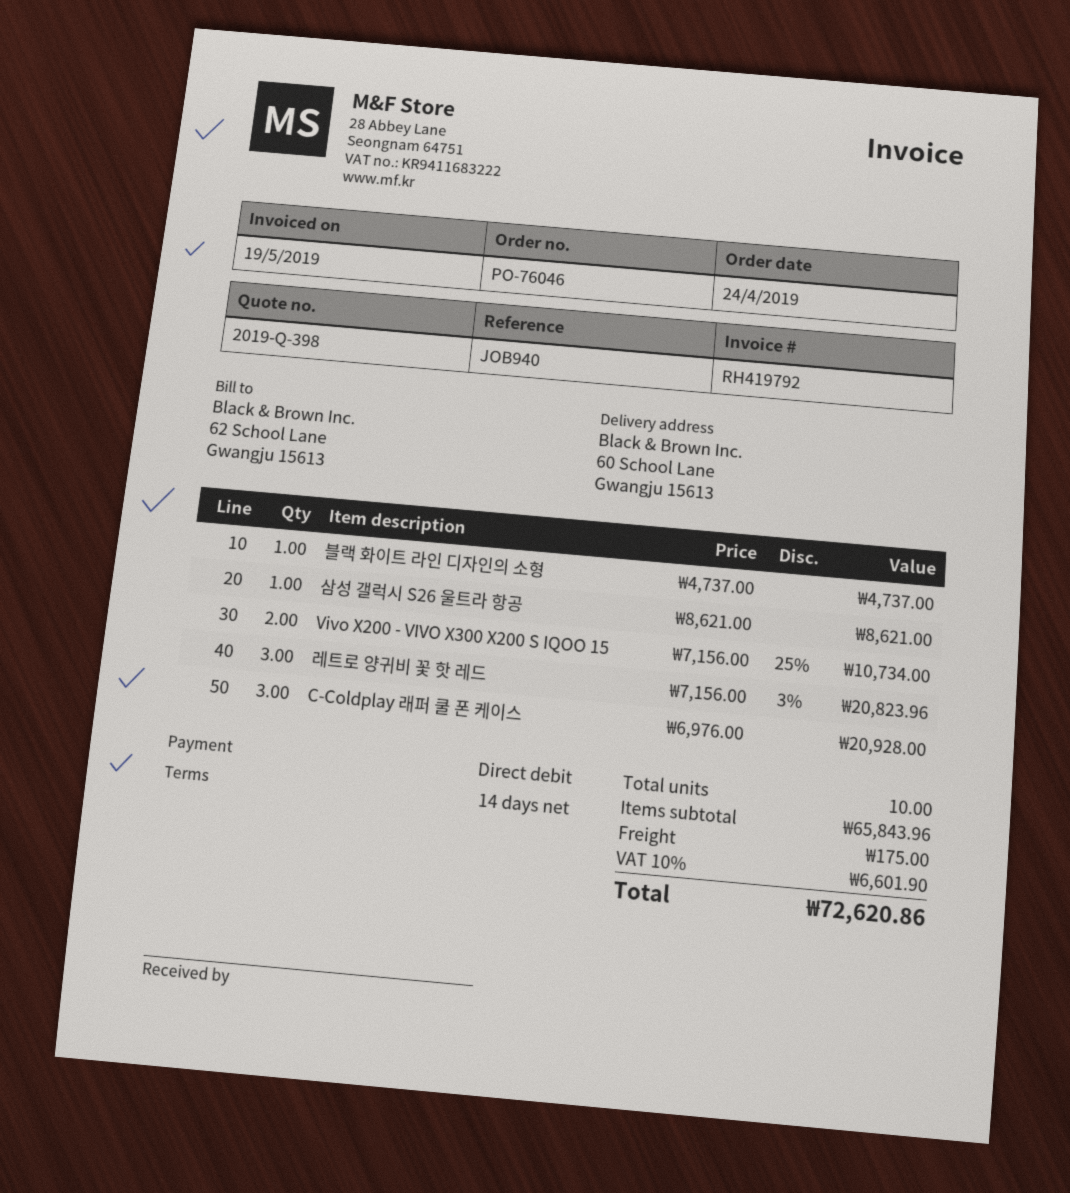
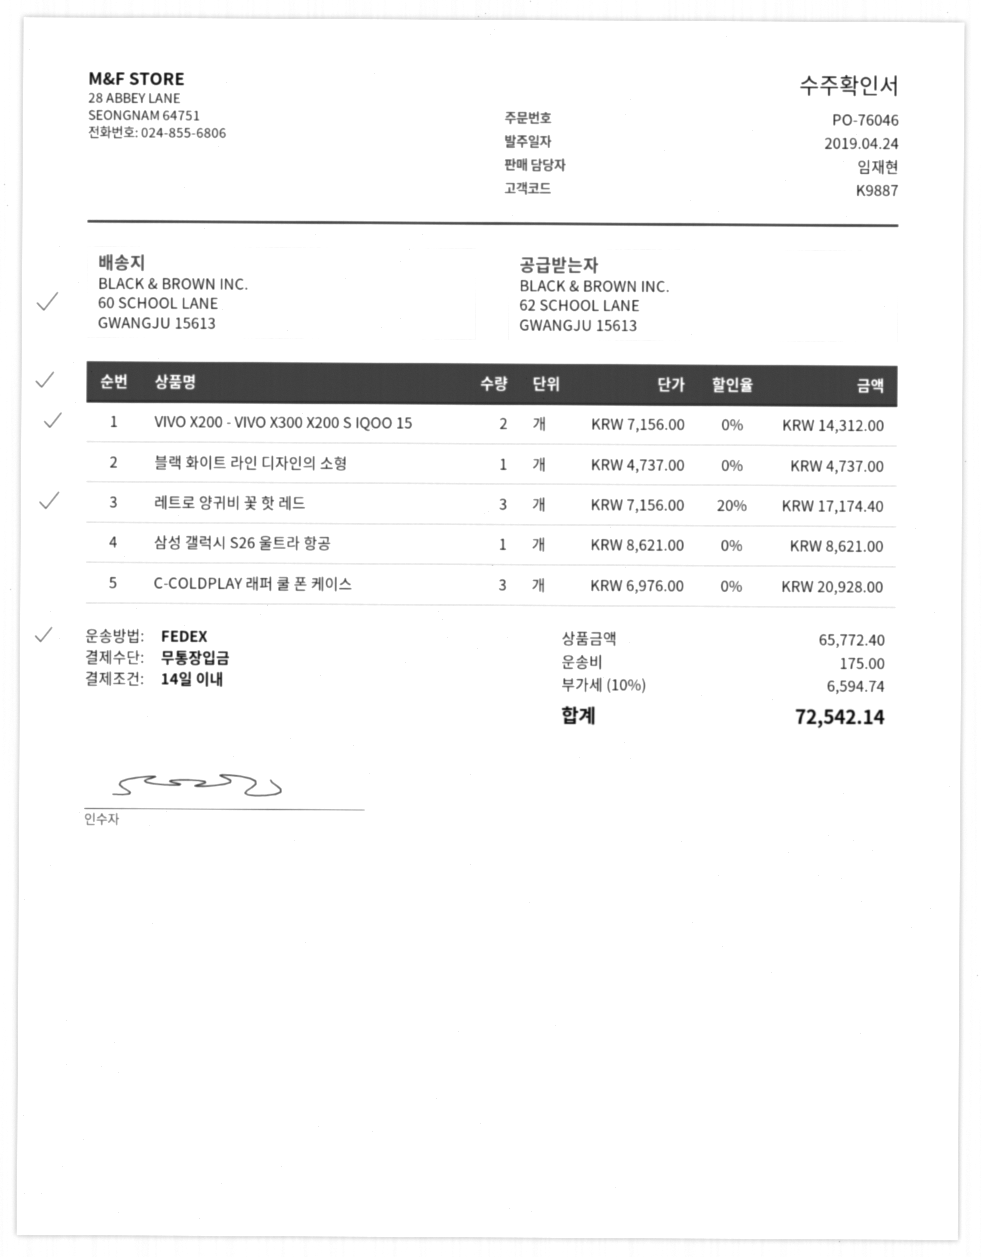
payment method: direct debit -> bank transfer
Vivo X200 - VIVO X300 X200 S IQOO 15: 2 x 7156.00 - 25% = 10734.00 -> 2 x 7156.00 = 14312.00
레트로 양귀비 꽃 핫 레드: 3 x 7156.00 - 3% = 20823.96 -> 3 x 7156.00 - 20% = 17174.40
subtotal: 65843.96 -> 65772.40
tax: 10% = 6601.90 -> 10% = 6594.74
total: 72620.86 -> 72542.14

